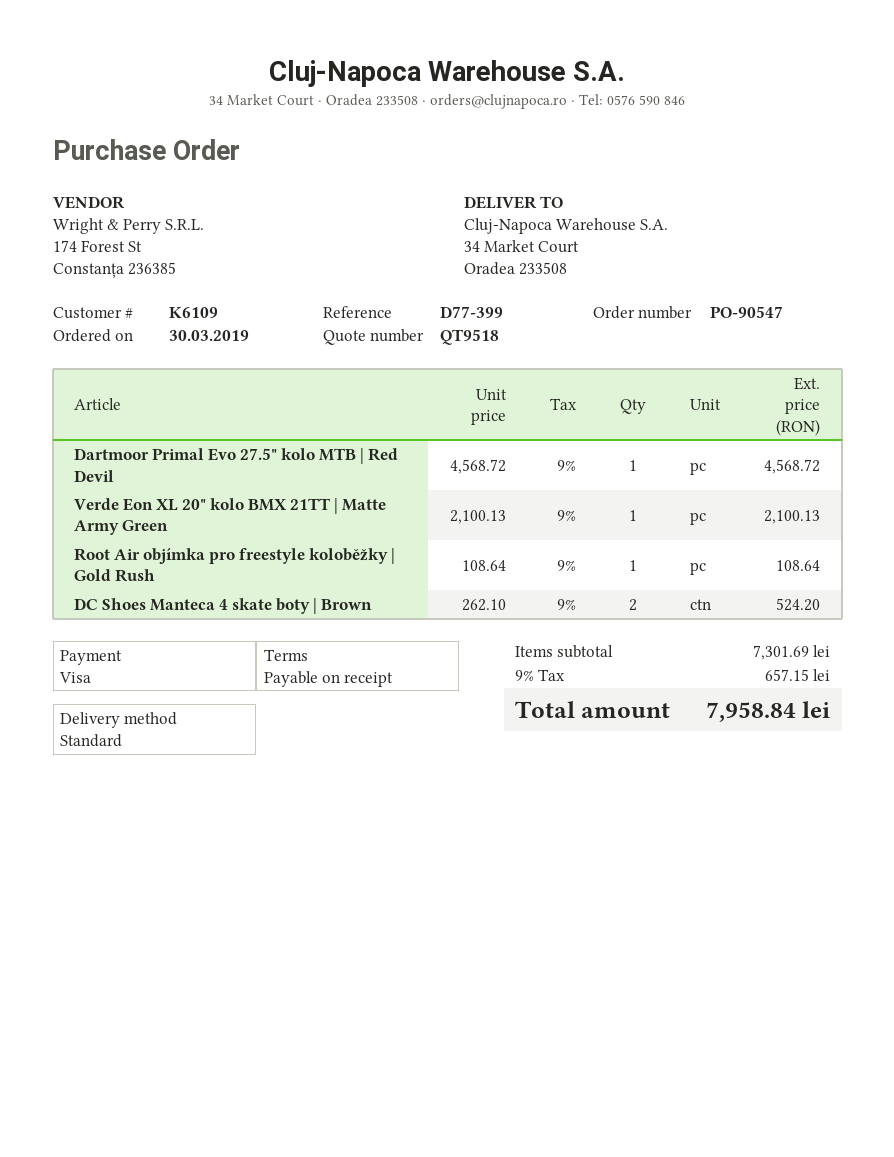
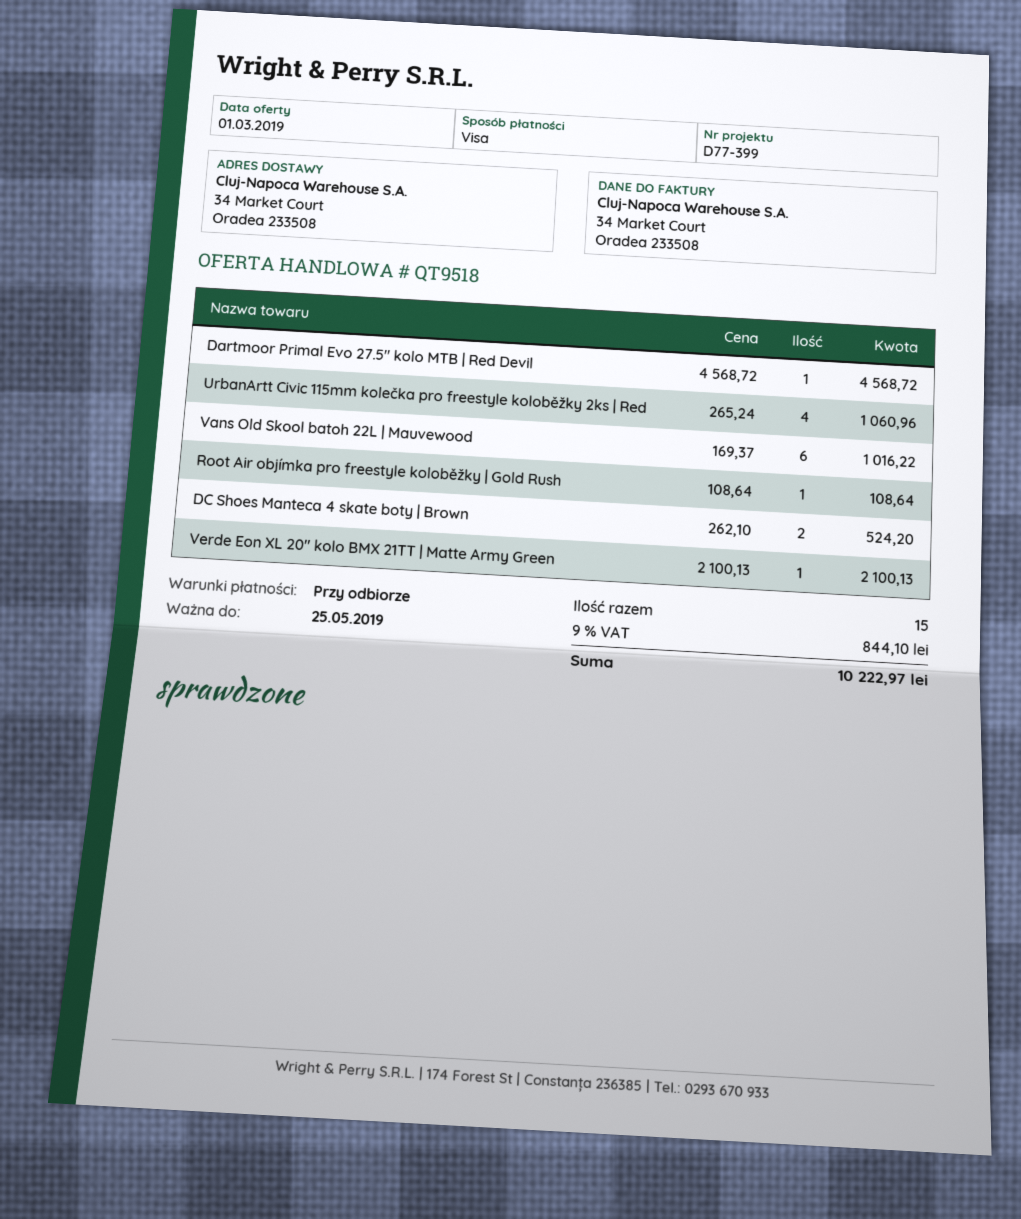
UrbanArtt Civic 115mm kolečka pro freestyle koloběžky 2ks | Red: none -> 4 x 265.24 = 1060.96
Vans Old Skool batoh 22L | Mauvewood: none -> 6 x 169.37 = 1016.22
tax: 9% = 657.15 -> 9% = 844.10
total: 7958.84 -> 10222.97

